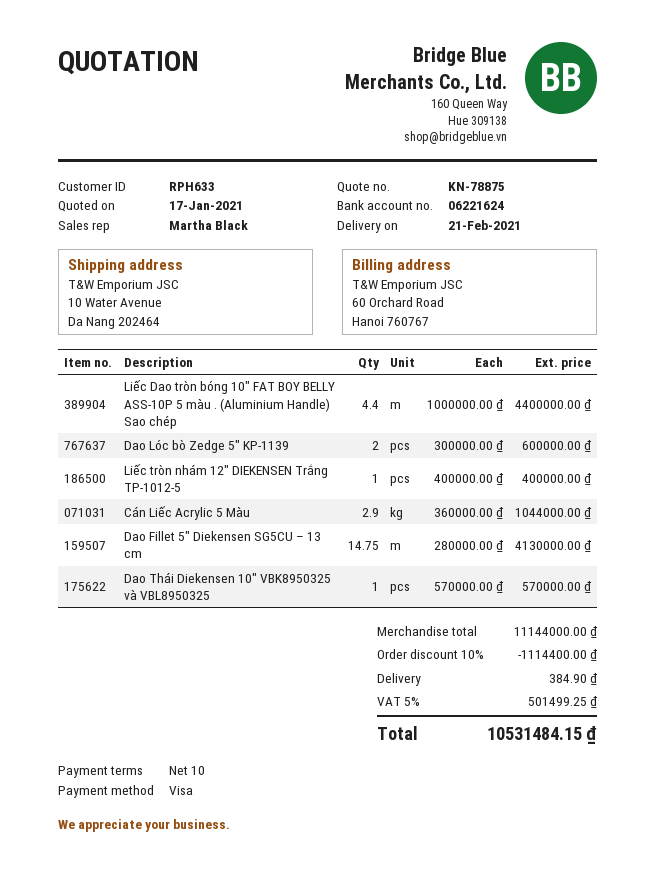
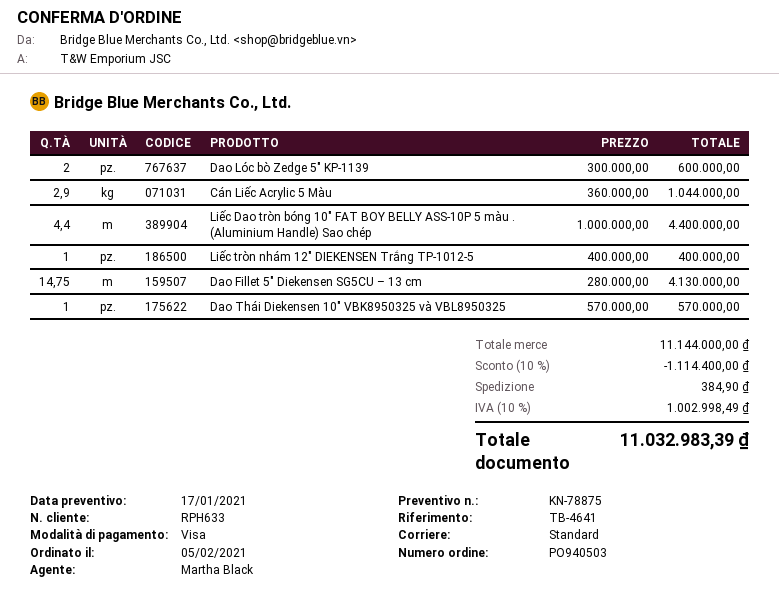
tax: 5% = 501499.25 -> 10% = 1002998.49
total: 10531484.15 -> 11032983.39

